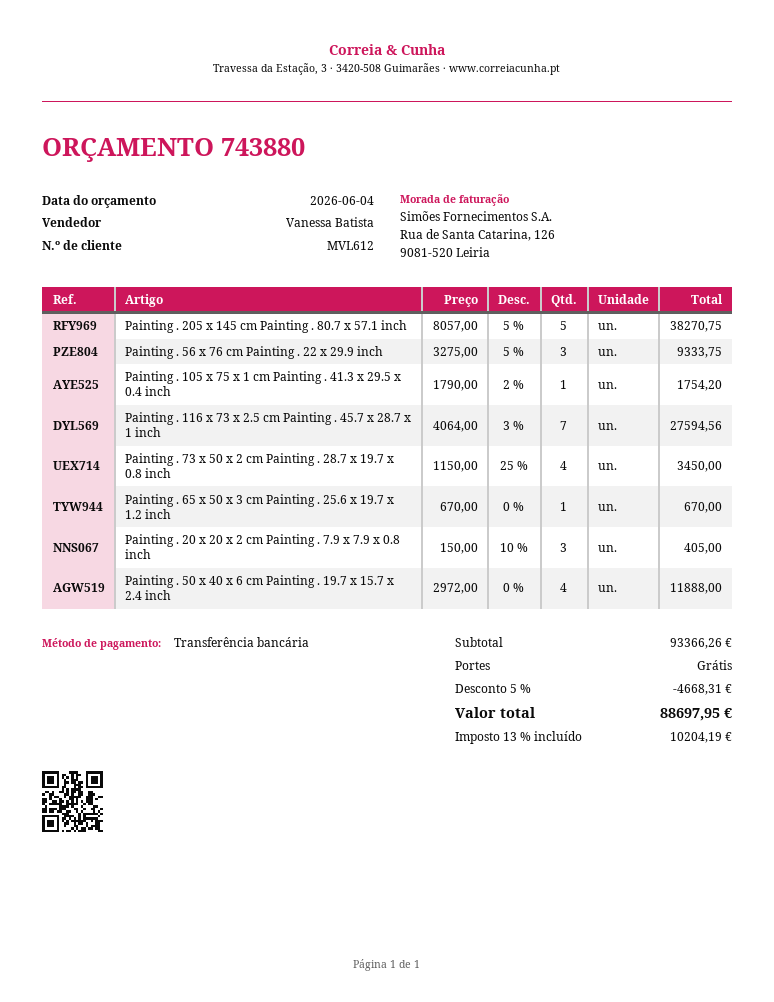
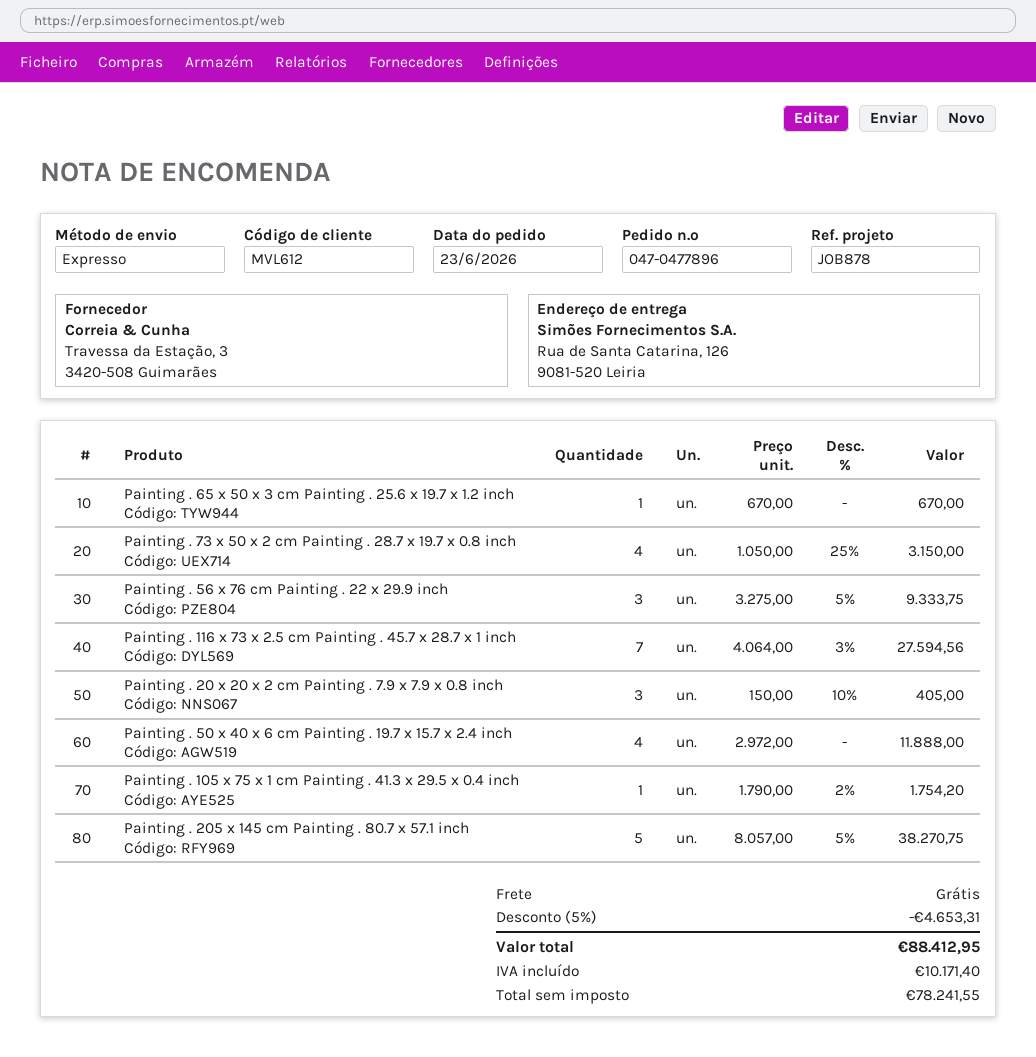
Painting . 73 x 50 x 2 cm Painting . 28.7 x 19.7 x 0.8 inch: 4 x 1150.00 - 25% = 3450.00 -> 4 x 1050.00 - 25% = 3150.00
discount: 5% = 4668.31 -> 5% = 4653.31
tax: 10204.19 -> 10171.40
total: 88697.95 -> 88412.95

